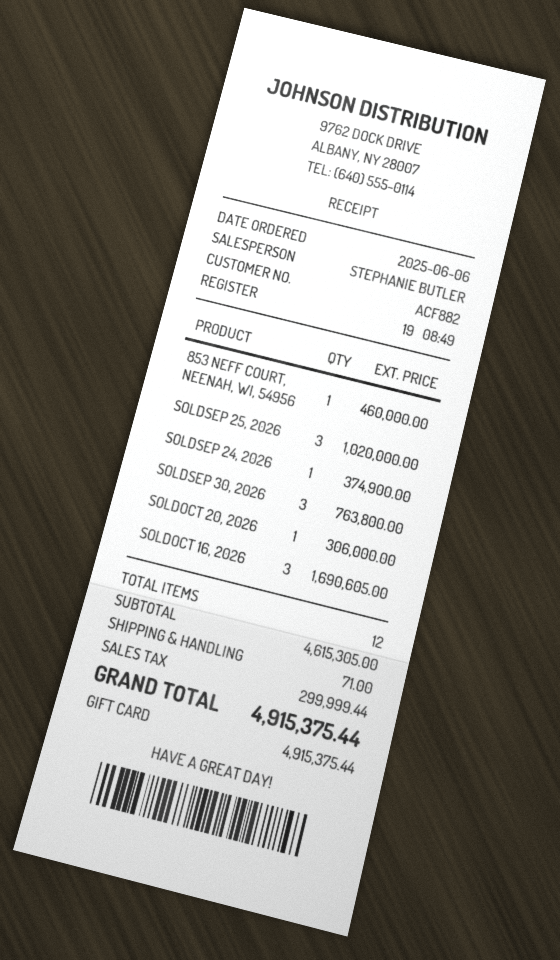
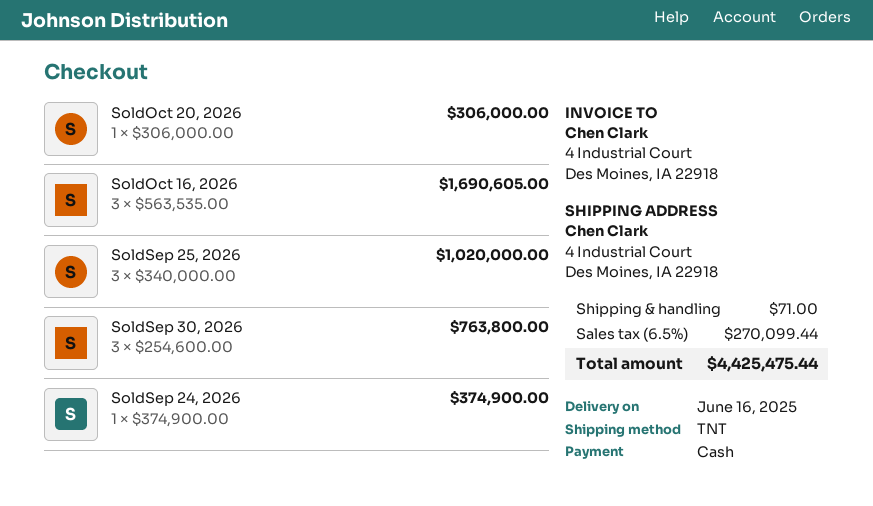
payment method: gift card -> cash
853 NEFF COURT, NEENAH, WI, 54956: 1 for 460000.00 -> none
tax: 299999.44 -> 270099.44
total: 4915375.44 -> 4425475.44

